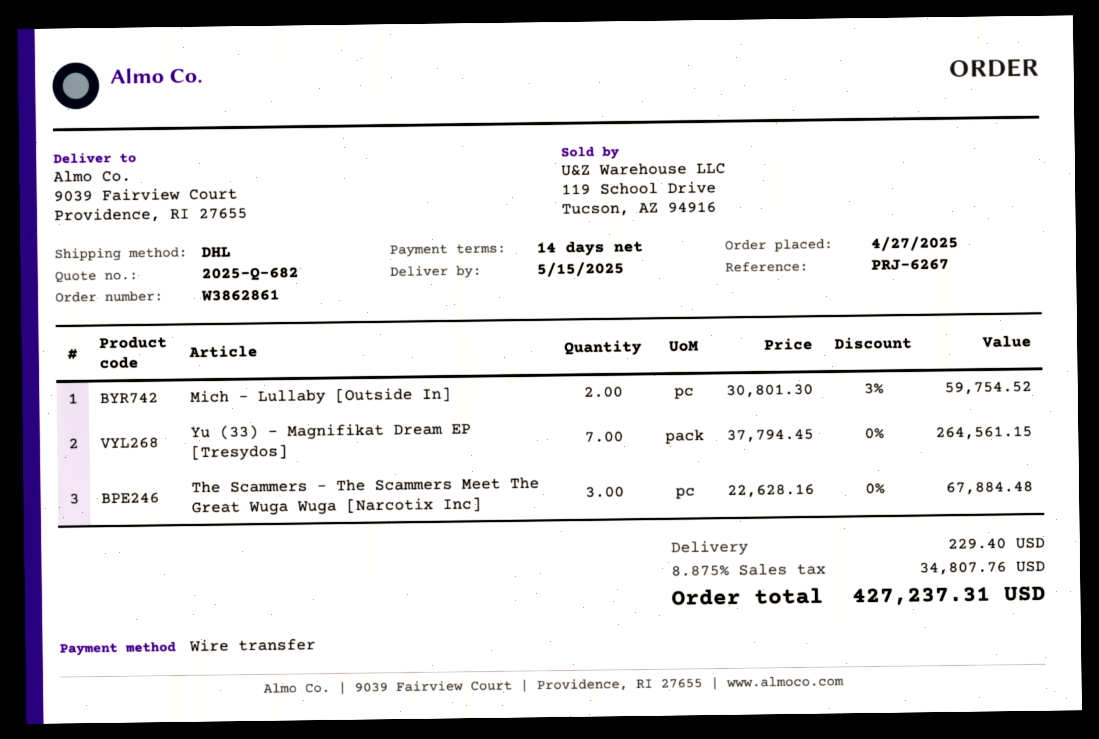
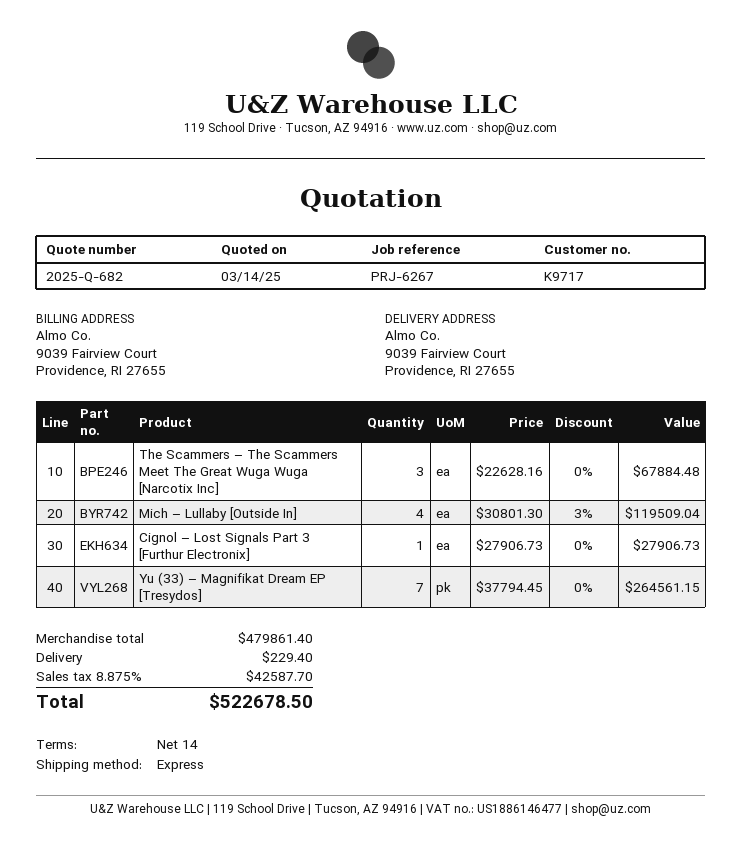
shipping method: DHL -> express
Mich – Lullaby [Outside In]: 2 x 30801.30 - 3% = 59754.52 -> 4 x 30801.30 - 3% = 119509.04
Cignol – Lost Signals Part 3 [Furthur Electronix]: none -> 1 x 27906.73 = 27906.73
tax: 8.875% = 34807.76 -> 8.875% = 42587.70
total: 427237.31 -> 522678.50

